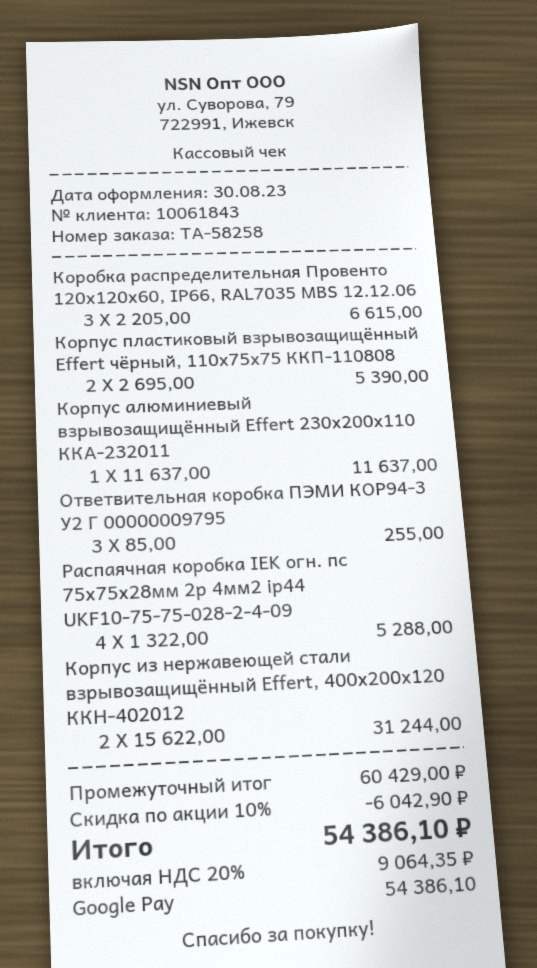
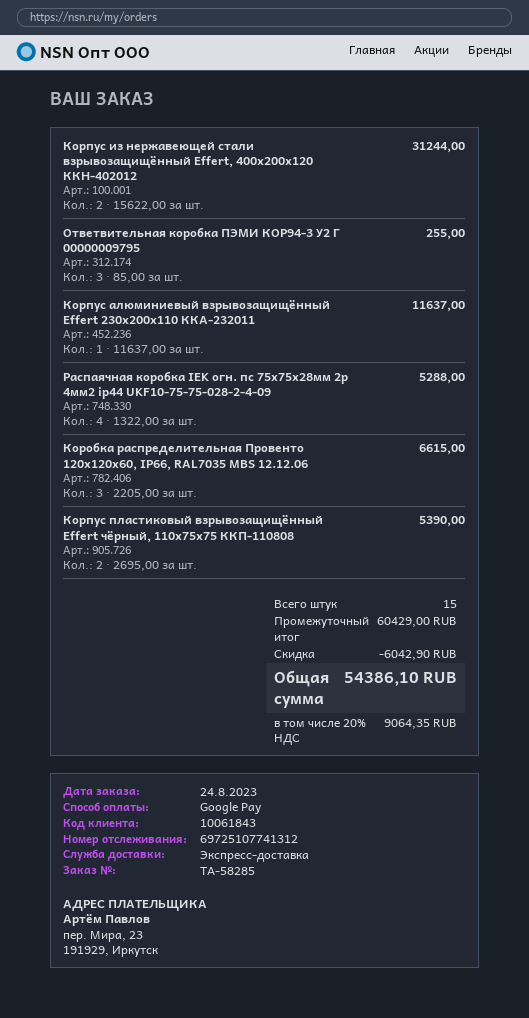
order number: TA-58258 -> TA-58285
order date: 2023-08-30 -> 2023-08-24

